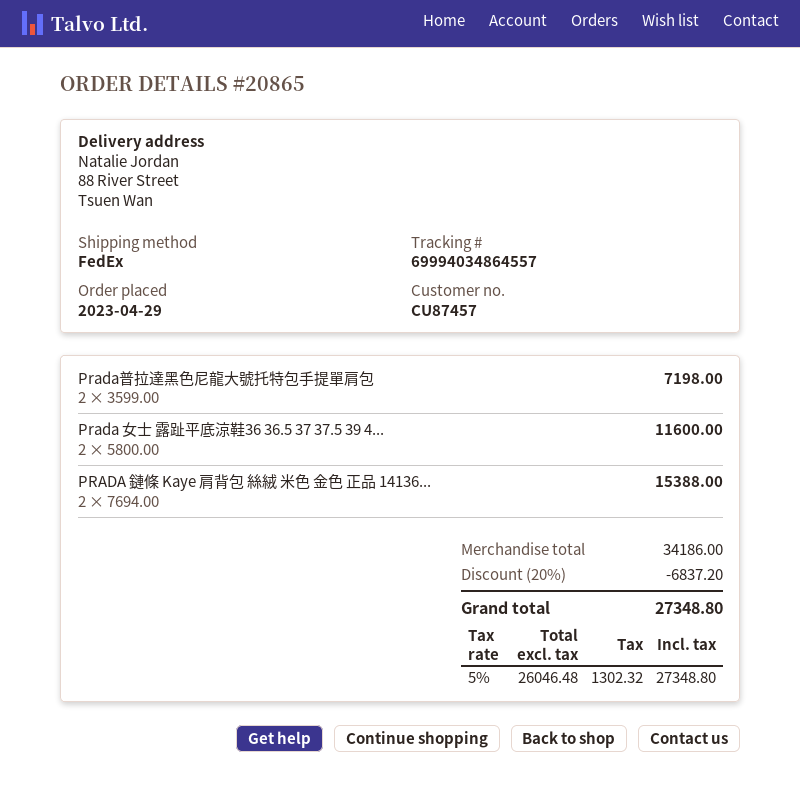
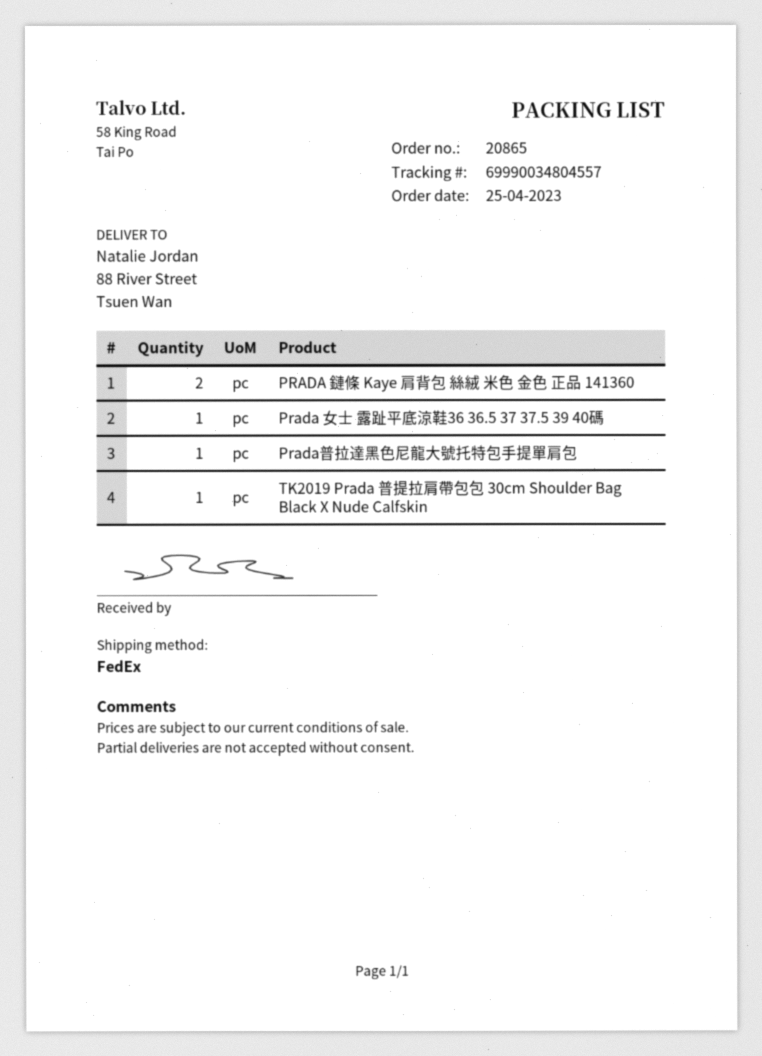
order date: 2023-04-29 -> 2023-04-25
tracking number: 69994034864557 -> 69990034804557
Prada普拉達黑色尼龍大號托特包手提單肩包: 2 -> 1
Prada 女士 露趾平底涼鞋36 36.5 37 37.5 39 4...: 2 -> 1
TK2019 Prada 普提拉肩帶包包 30cm Shoulder Bag Black X Nude Calfskin: none -> 1

